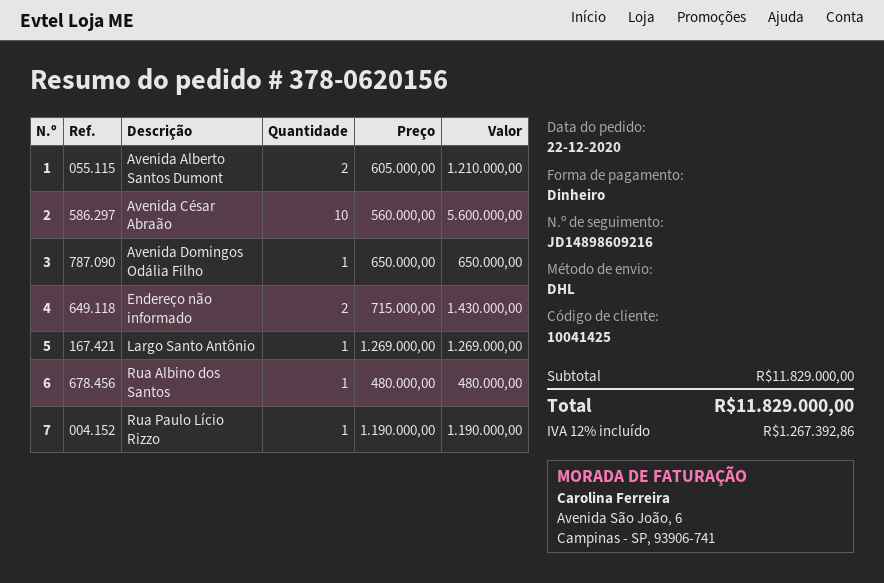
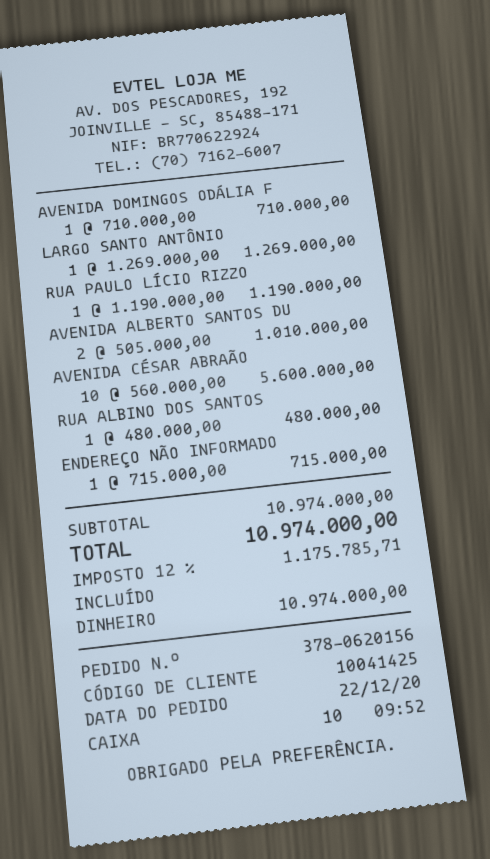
Avenida Alberto Santos Dumont: 2 x 605000.00 = 1210000.00 -> 2 x 505000.00 = 1010000.00
Avenida Domingos Odália Filho: 1 x 650000.00 = 650000.00 -> 1 x 710000.00 = 710000.00
Endereço não informado: 2 x 715000.00 = 1430000.00 -> 1 x 715000.00 = 715000.00
subtotal: 11829000.00 -> 10974000.00
tax: 12% = 1267392.86 -> 12% = 1175785.71
total: 11829000.00 -> 10974000.00

